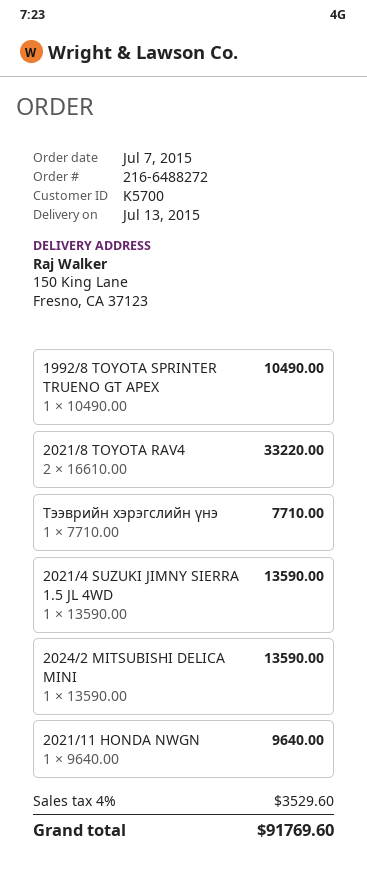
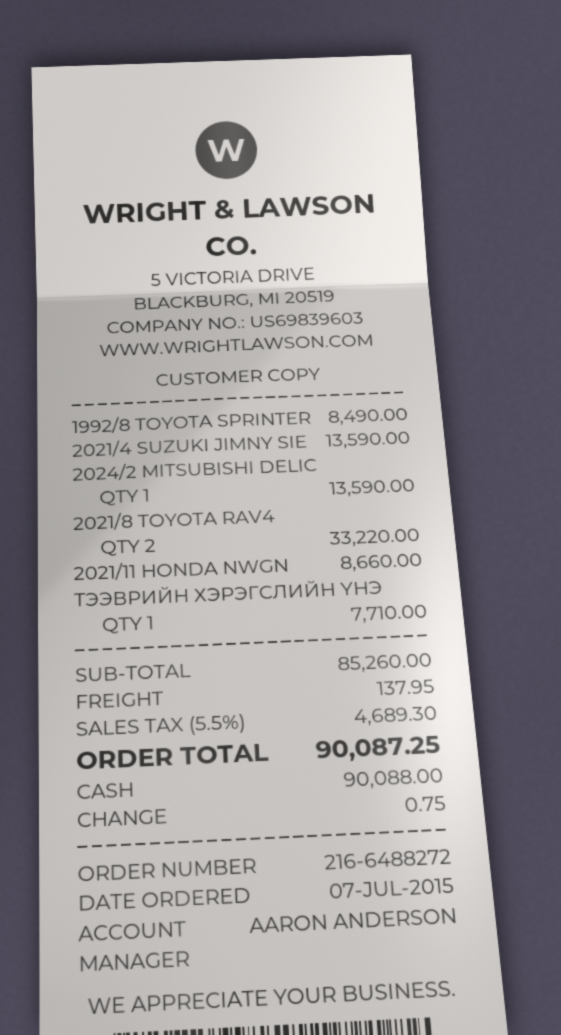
1992/8 TOYOTA SPRINTER TRUENO GT APEX: 1 for 10490.00 -> 1 for 8490.00
2021/11 HONDA NWGN: 1 for 9640.00 -> 1 for 8660.00
shipping: none -> 137.95
tax: 4% = 3529.60 -> 5.5% = 4689.30
total: 91769.60 -> 90087.25

